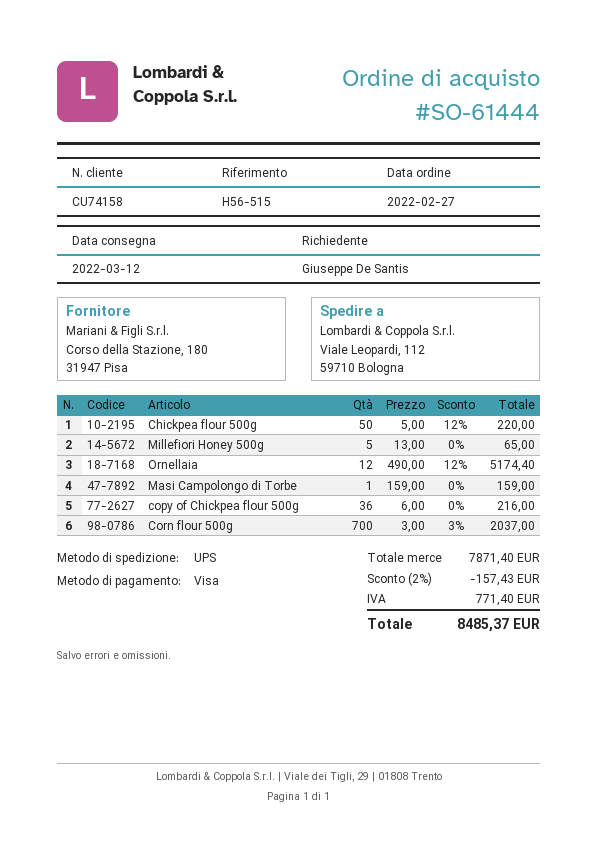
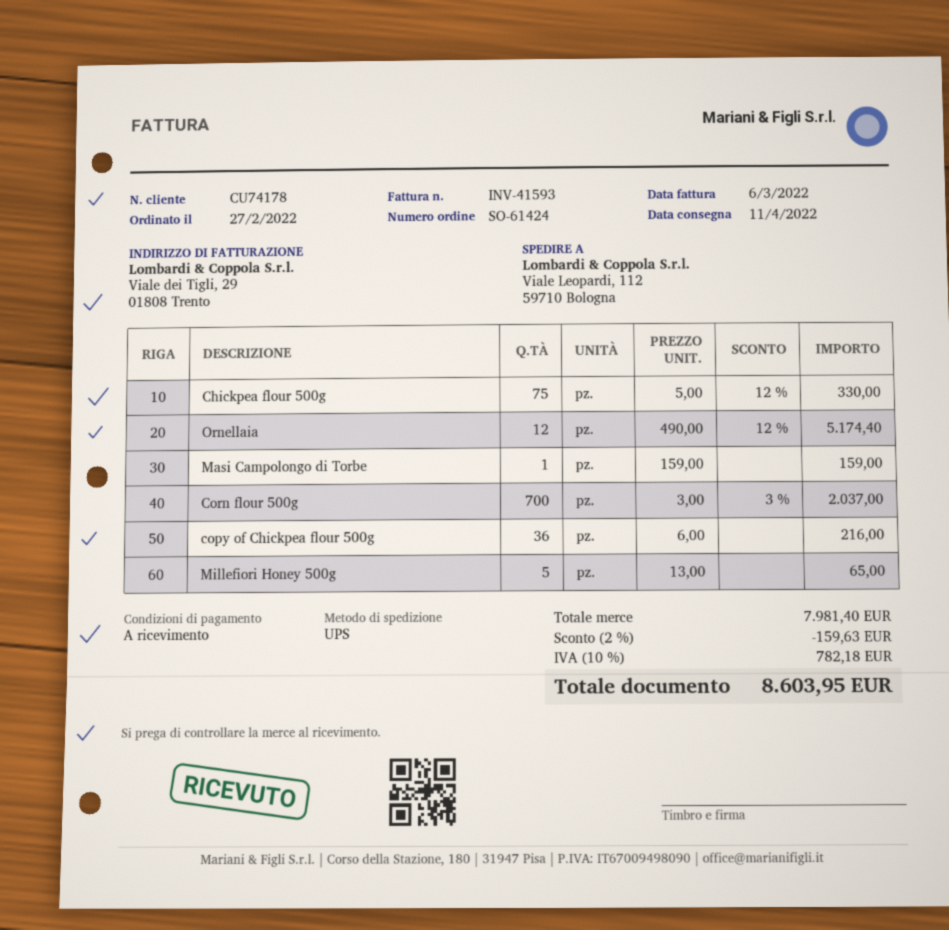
order number: SO-61444 -> SO-61424
delivery date: 2022-03-12 -> 2022-04-11
customer number: CU74158 -> CU74178
Chickpea flour 500g: 50 x 5.00 - 12% = 220.00 -> 75 x 5.00 - 12% = 330.00
subtotal: 7871.40 -> 7981.40
discount: 2% = 157.43 -> 2% = 159.63
tax: 771.40 -> 782.18
total: 8485.37 -> 8603.95

